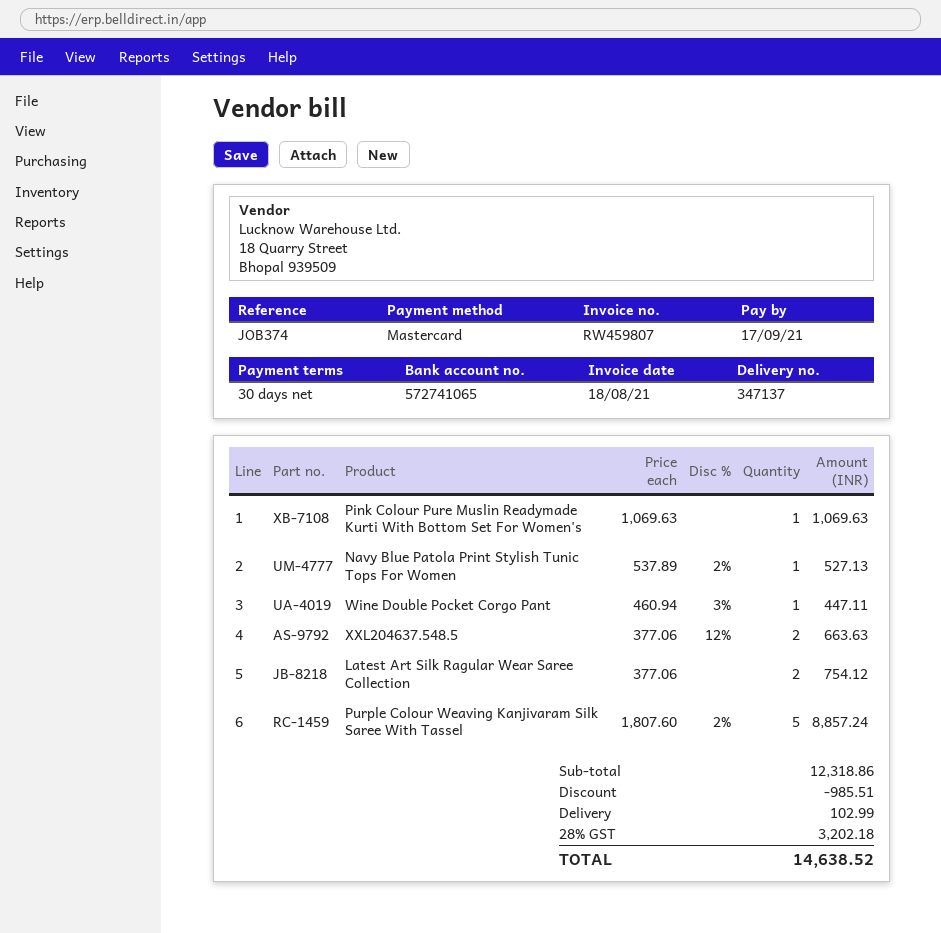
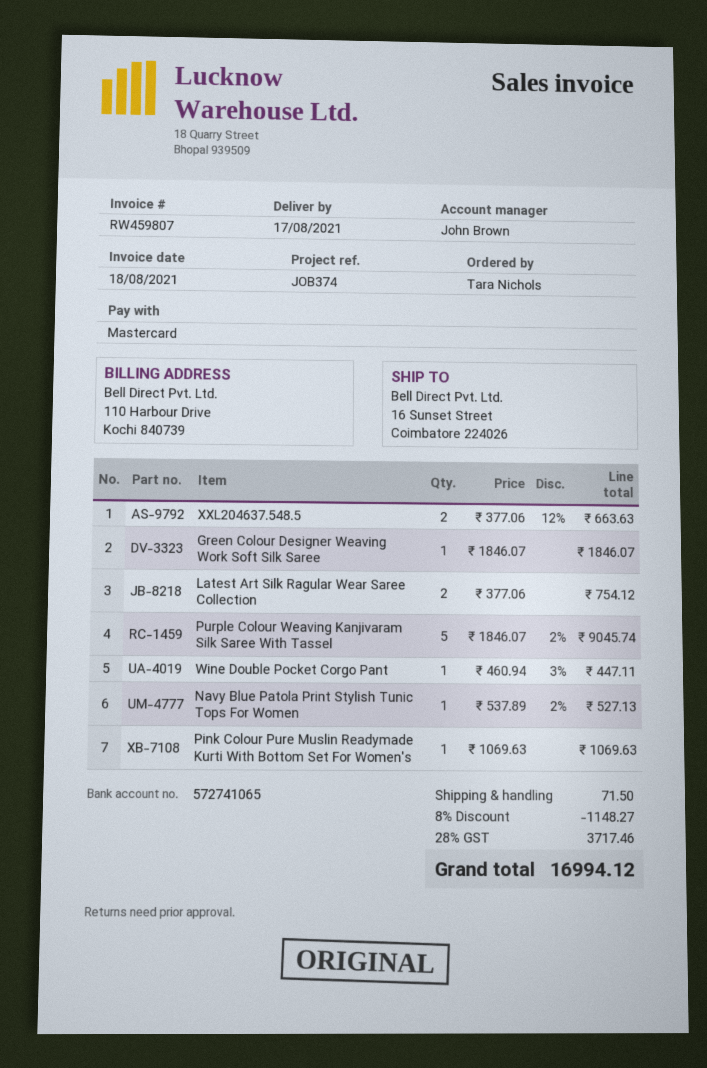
Purple Colour Weaving Kanjivaram Silk Saree With Tassel: 5 x 1807.60 - 2% = 8857.24 -> 5 x 1846.07 - 2% = 9045.74
Green Colour Designer Weaving Work Soft Silk Saree: none -> 1 x 1846.07 = 1846.07
discount: 985.51 -> 1148.27
shipping: 102.99 -> 71.50
tax: 28% = 3202.18 -> 28% = 3717.46
total: 14638.52 -> 16994.12

